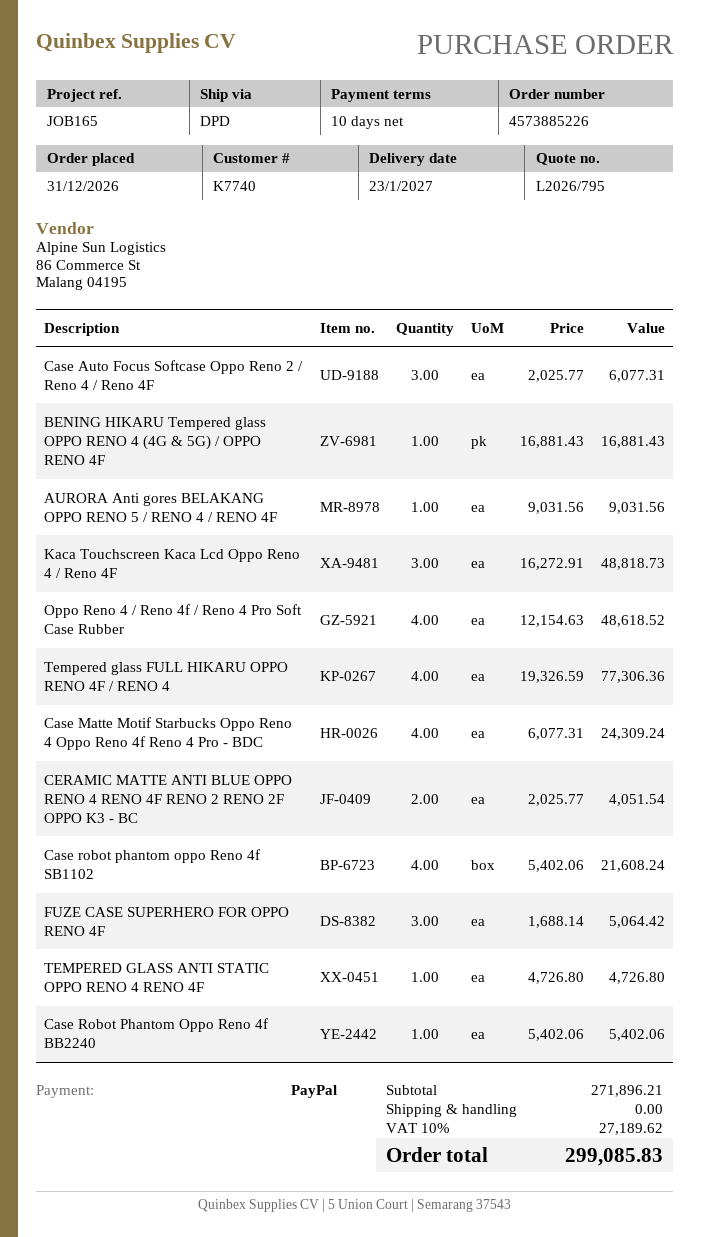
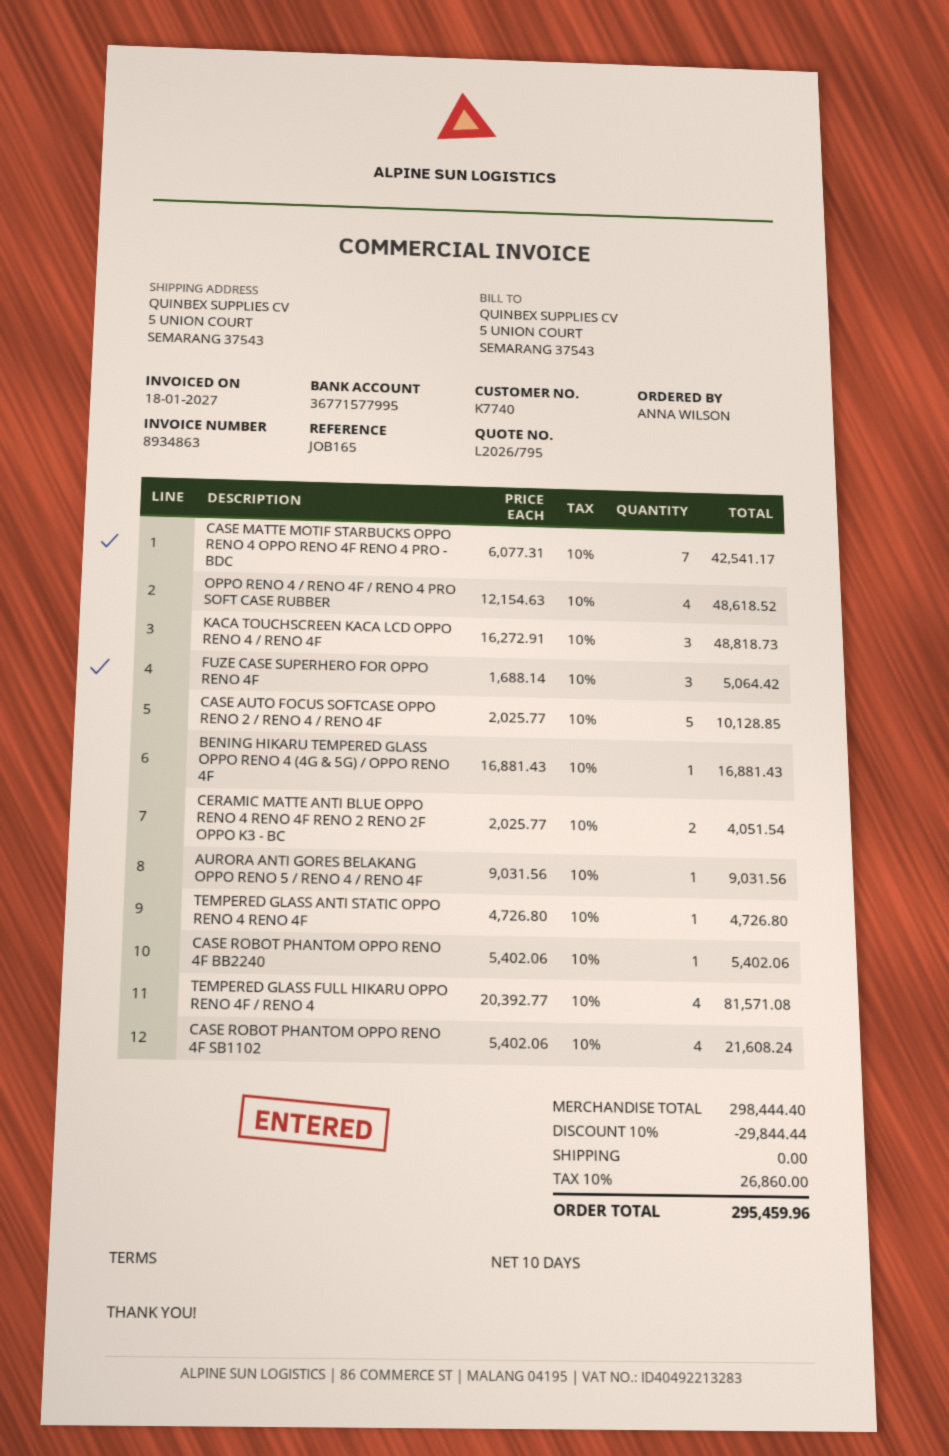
Case Auto Focus Softcase Oppo Reno 2 / Reno 4 / Reno 4F: 3 x 2025.77 = 6077.31 -> 5 x 2025.77 = 10128.85
Tempered glass FULL HIKARU OPPO RENO 4F / RENO 4: 4 x 19326.59 = 77306.36 -> 4 x 20392.77 = 81571.08
Case Matte Motif Starbucks Oppo Reno 4 Oppo Reno 4f Reno 4 Pro - BDC: 4 x 6077.31 = 24309.24 -> 7 x 6077.31 = 42541.17
subtotal: 271896.21 -> 298444.40
discount: none -> 10% = 29844.44
tax: 10% = 27189.62 -> 10% = 26860.00
total: 299085.83 -> 295459.96

